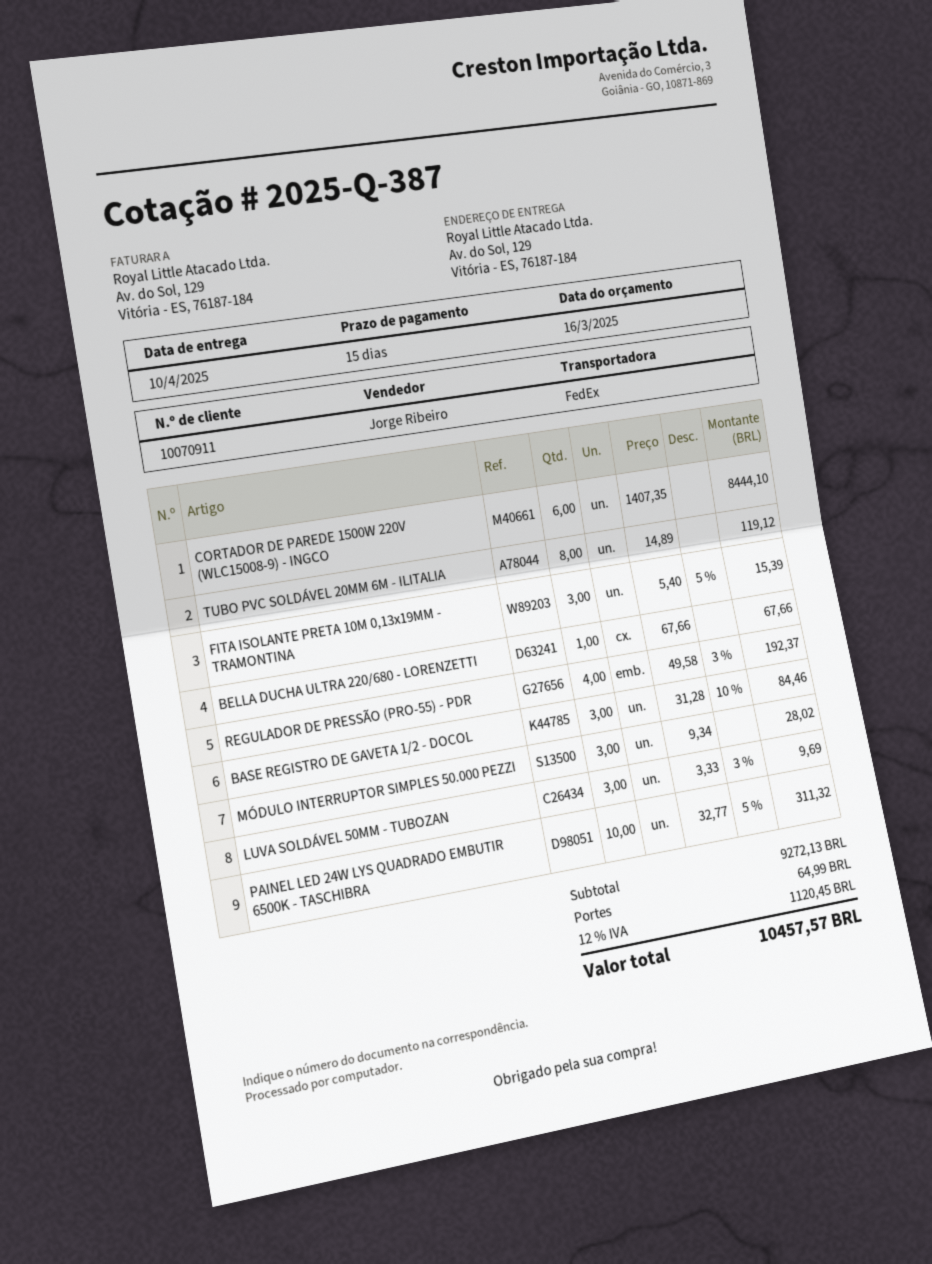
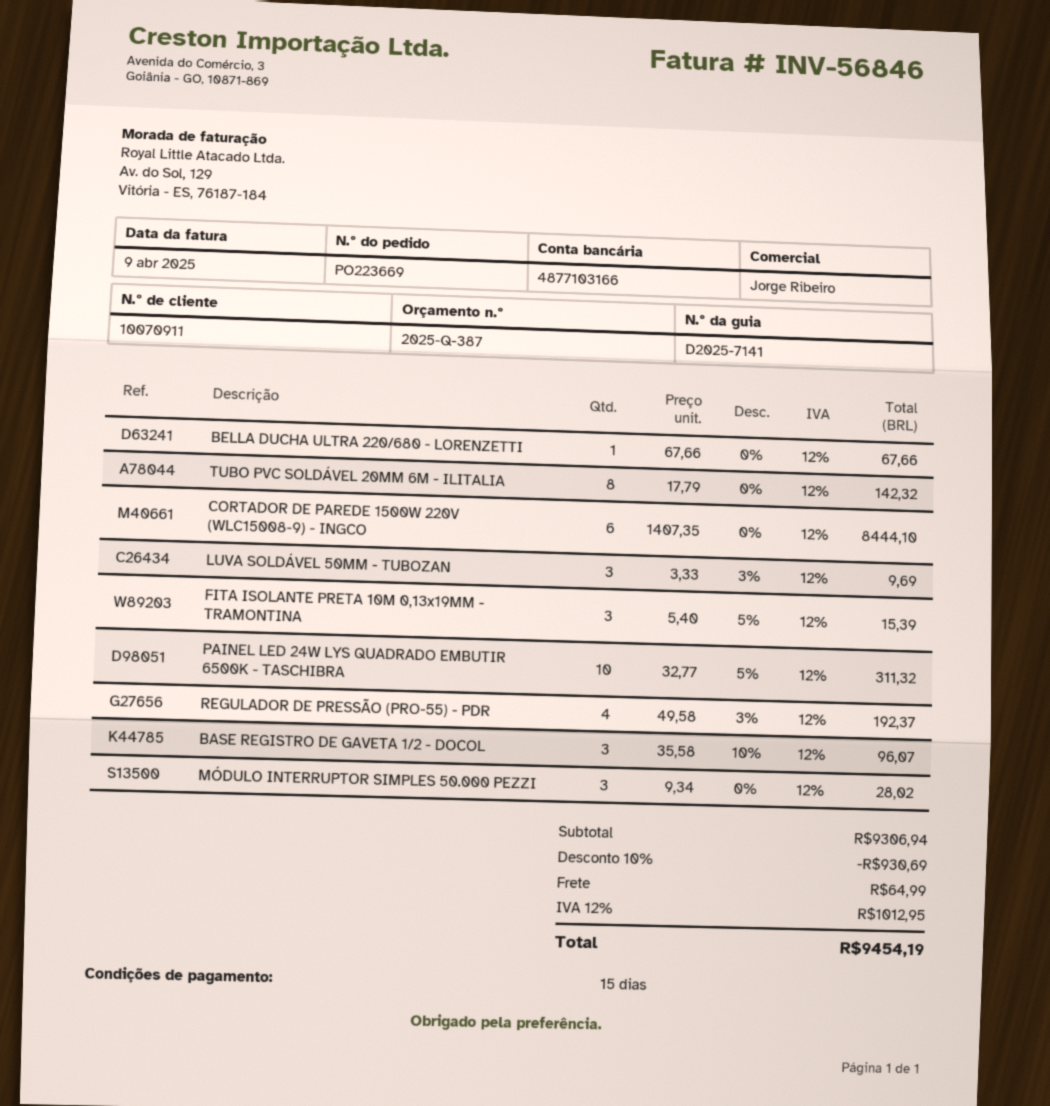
TUBO PVC SOLDÁVEL 20MM 6M - ILITALIA: 8 x 14.89 = 119.12 -> 8 x 17.79 = 142.32
BASE REGISTRO DE GAVETA 1/2 - DOCOL: 3 x 31.28 - 10% = 84.46 -> 3 x 35.58 - 10% = 96.07
subtotal: 9272.13 -> 9306.94
discount: none -> 10% = 930.69
tax: 12% = 1120.45 -> 12% = 1012.95
total: 10457.57 -> 9454.19

